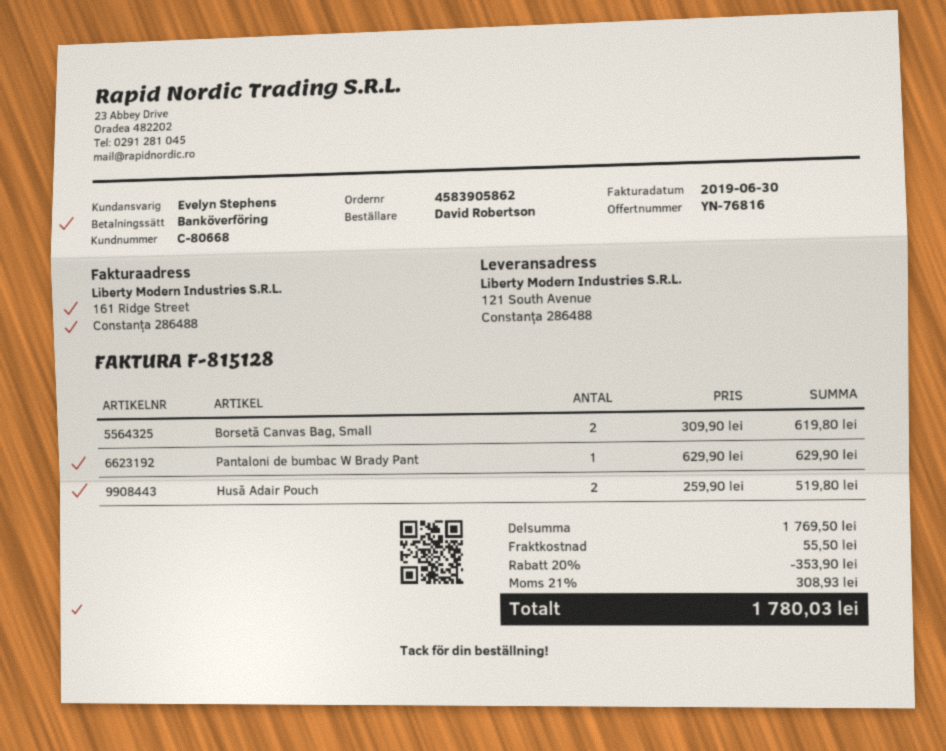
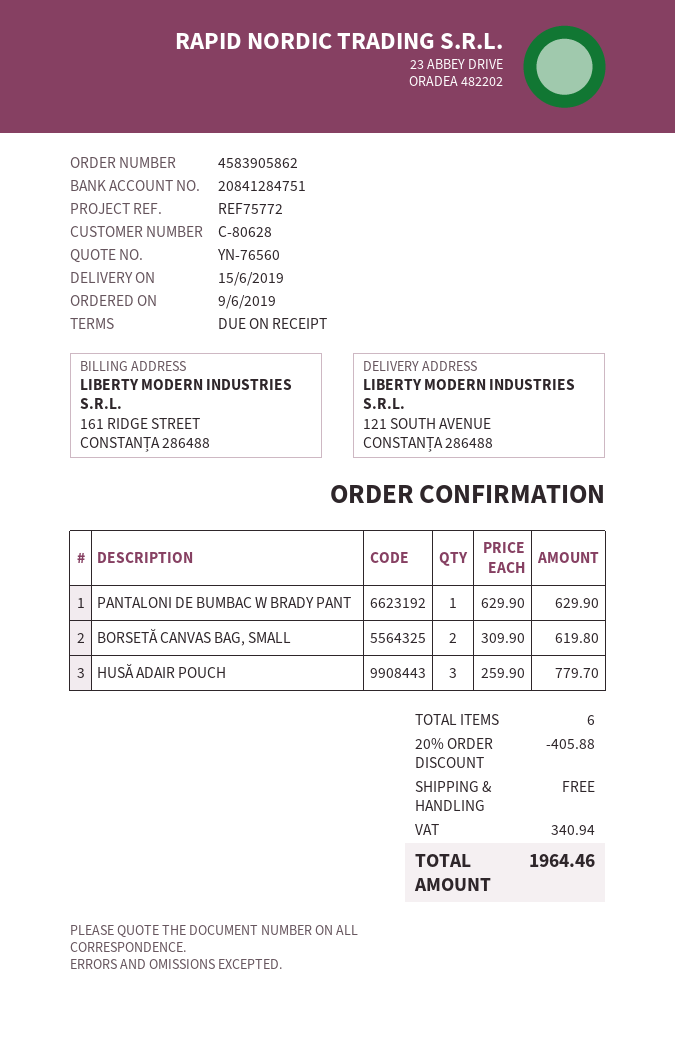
quote number: YN-76816 -> YN-76560
customer number: C-80668 -> C-80628
Husă Adair Pouch: 2 x 259.90 = 519.80 -> 3 x 259.90 = 779.70
discount: 20% = 353.90 -> 20% = 405.88
shipping: 55.50 -> 0.00
tax: 308.93 -> 340.94
total: 1780.03 -> 1964.46

